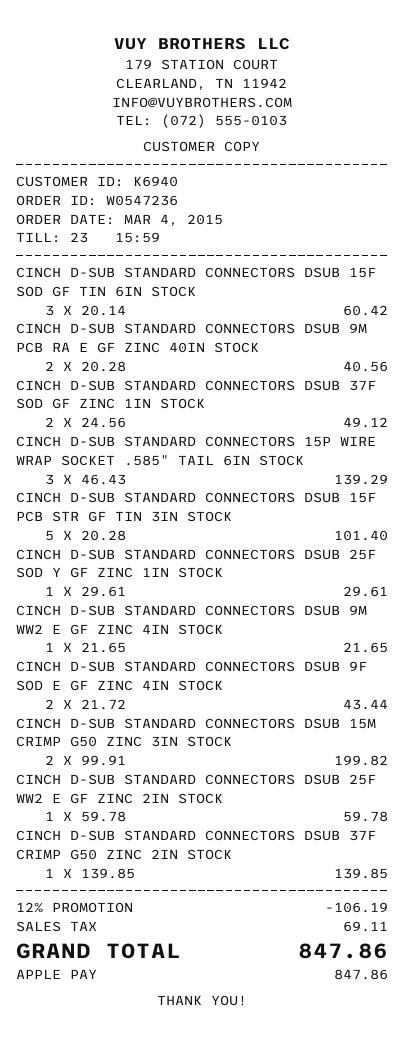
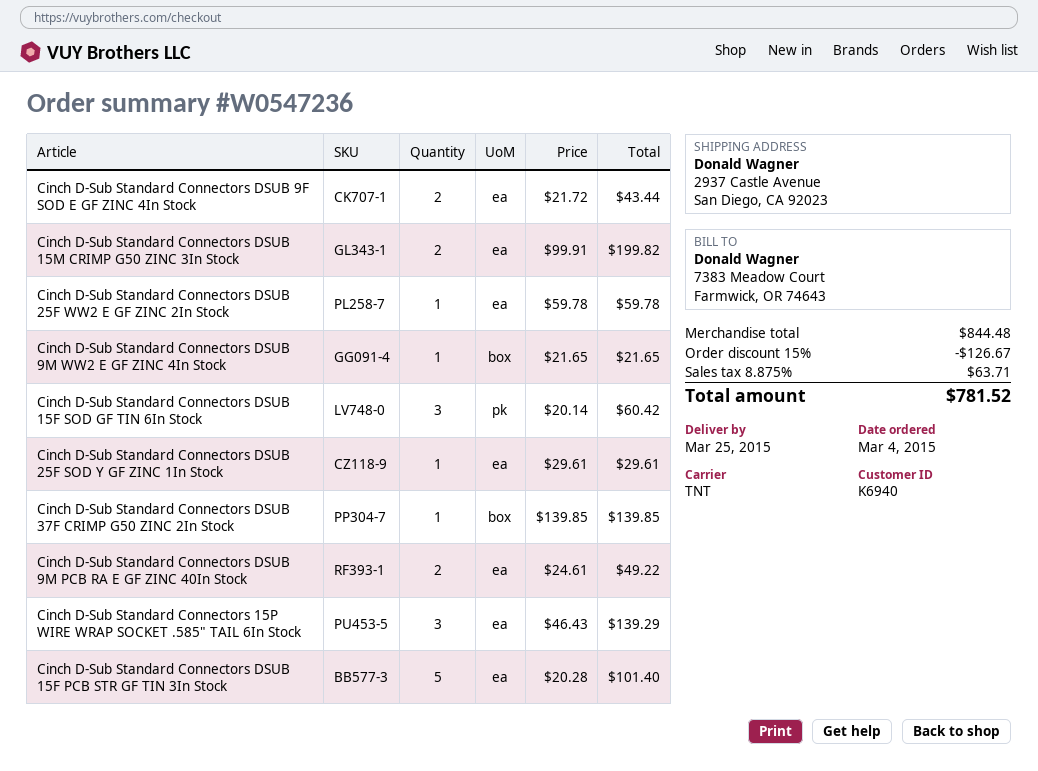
CINCH D-SUB STANDARD CONNECTORS DSUB 9M PCB RA E GF ZINC 40IN STOCK: 2 x 20.28 = 40.56 -> 2 x 24.61 = 49.22
CINCH D-SUB STANDARD CONNECTORS DSUB 37F SOD GF ZINC 1IN STOCK: 2 x 24.56 = 49.12 -> none
discount: 12% = 106.19 -> 15% = 126.67
tax: 69.11 -> 63.71
total: 847.86 -> 781.52

